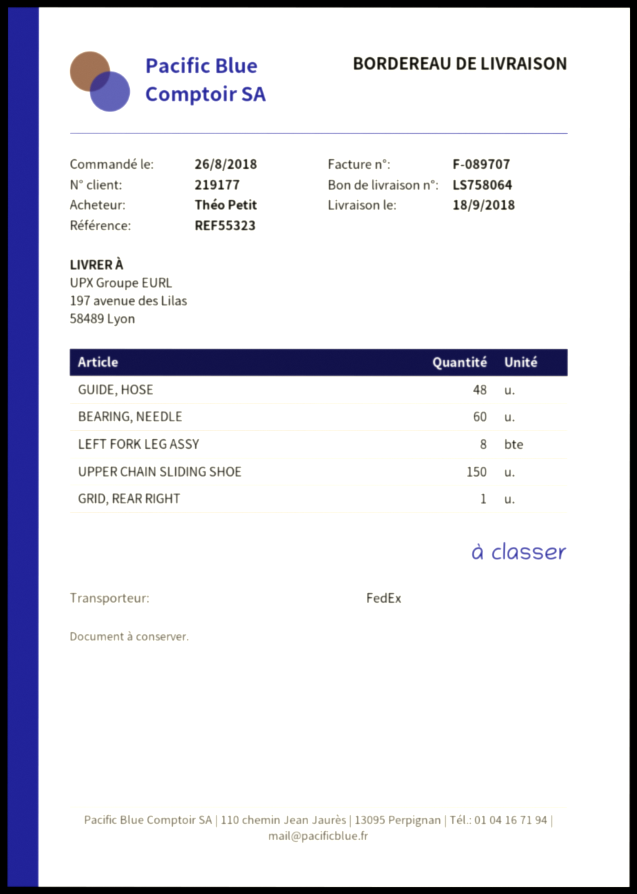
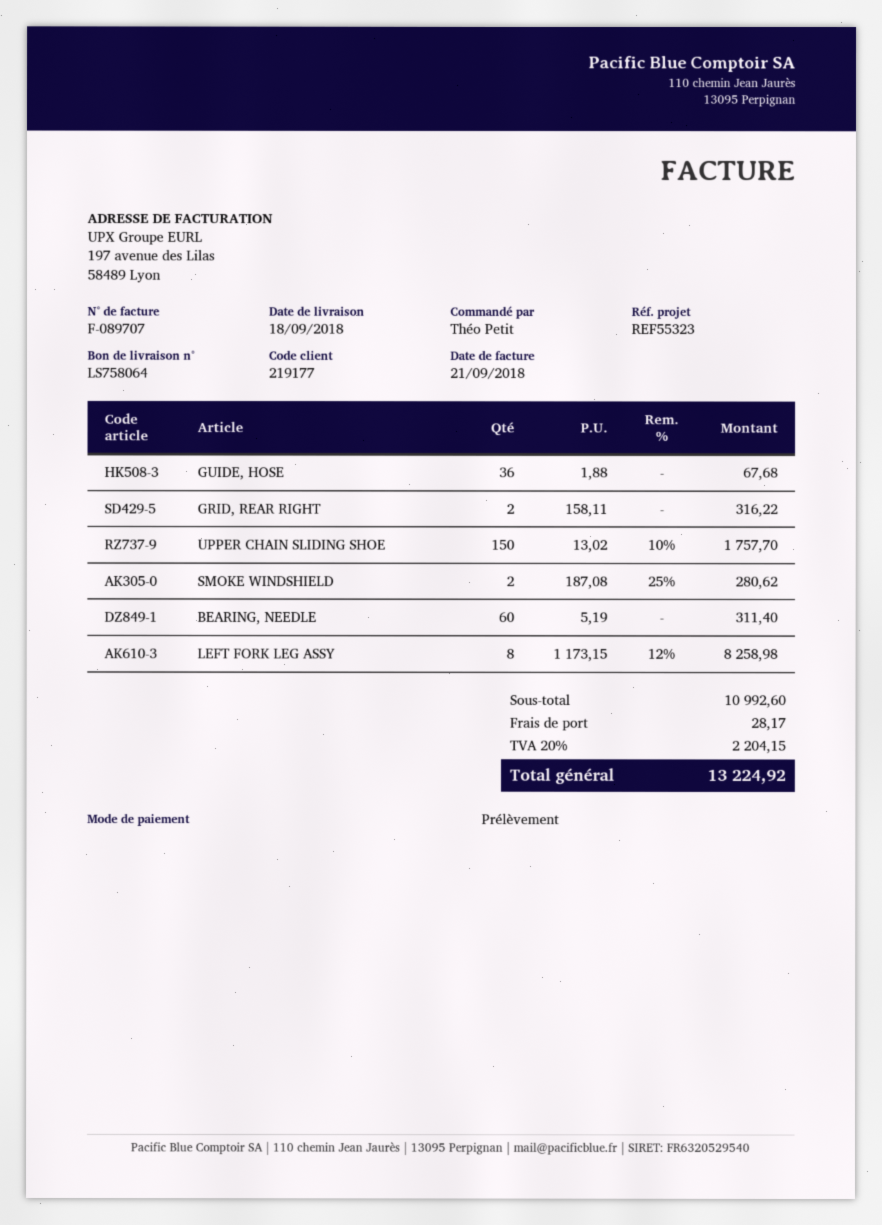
GUIDE, HOSE: 48 -> 36
GRID, REAR RIGHT: 1 -> 2
SMOKE WINDSHIELD: none -> 2

